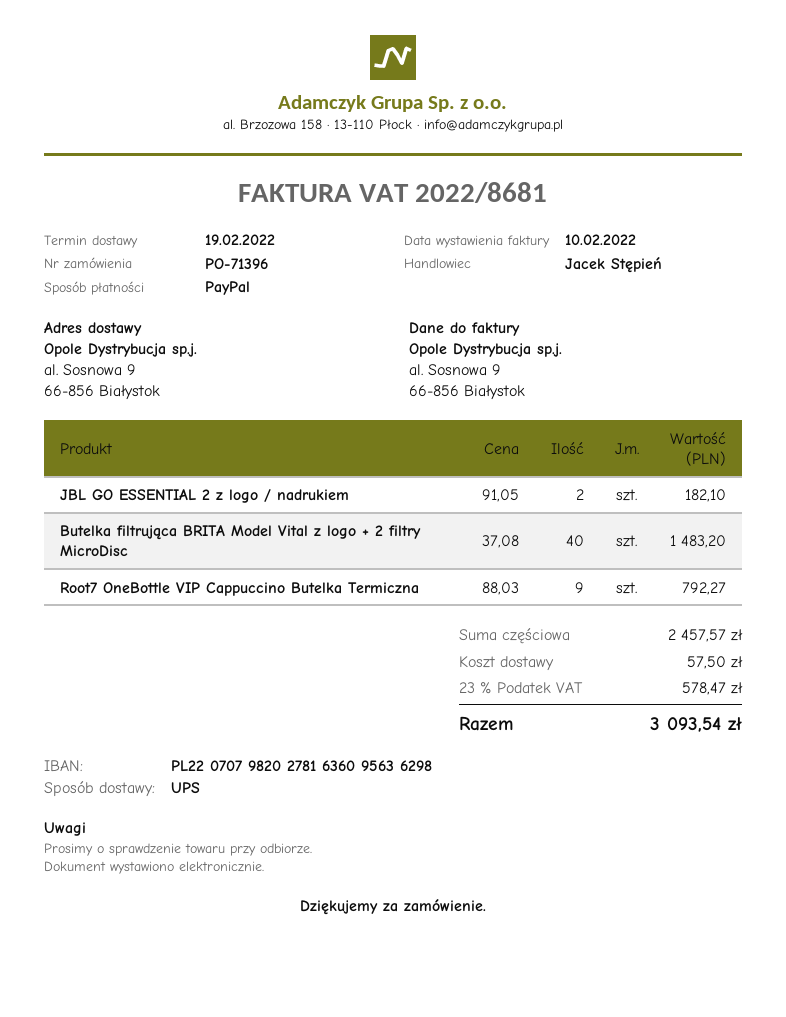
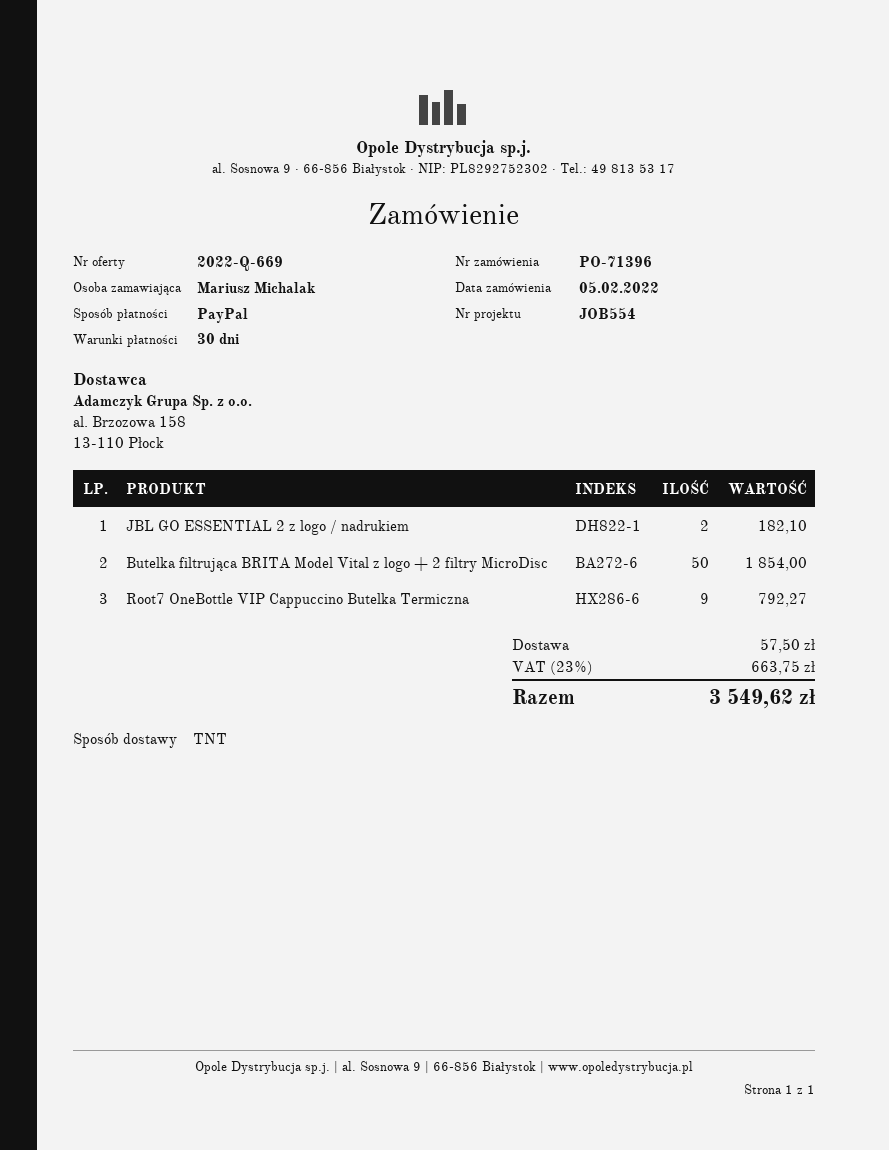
shipping method: UPS -> TNT
Butelka filtrująca BRITA Model Vital z logo + 2 filtry MicroDisc: 40 for 1483.20 -> 50 for 1854.00
tax: 23% = 578.47 -> 23% = 663.75
total: 3093.54 -> 3549.62

